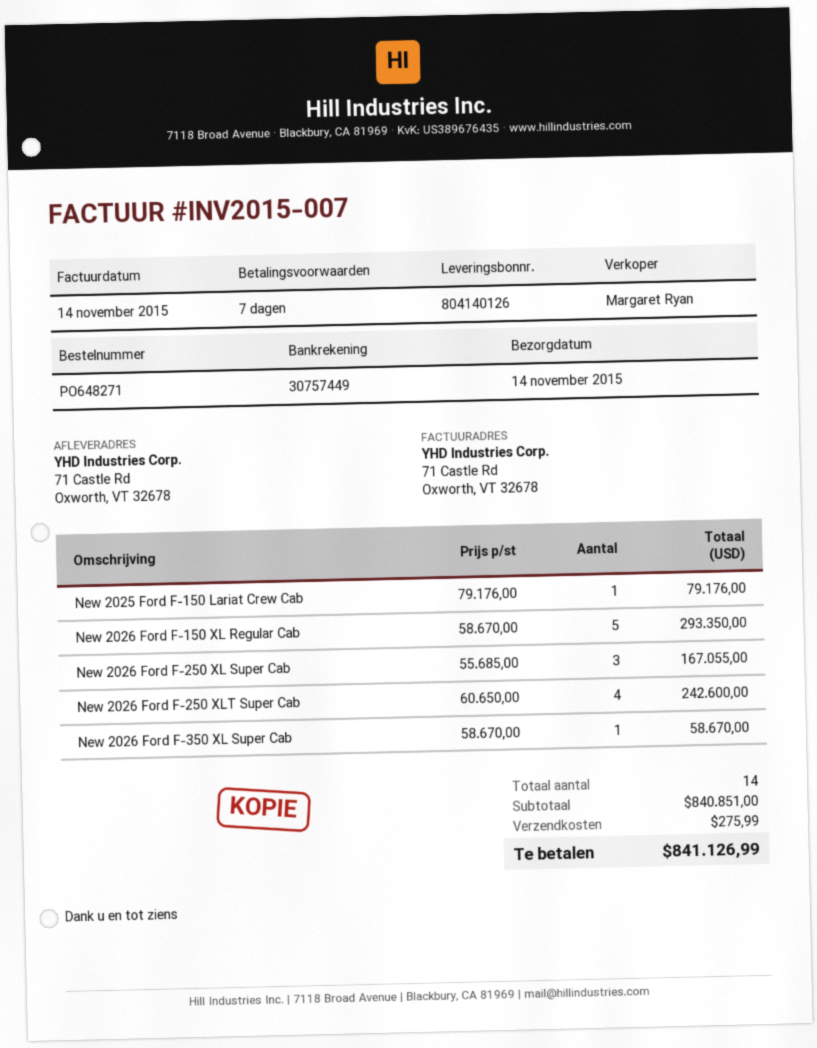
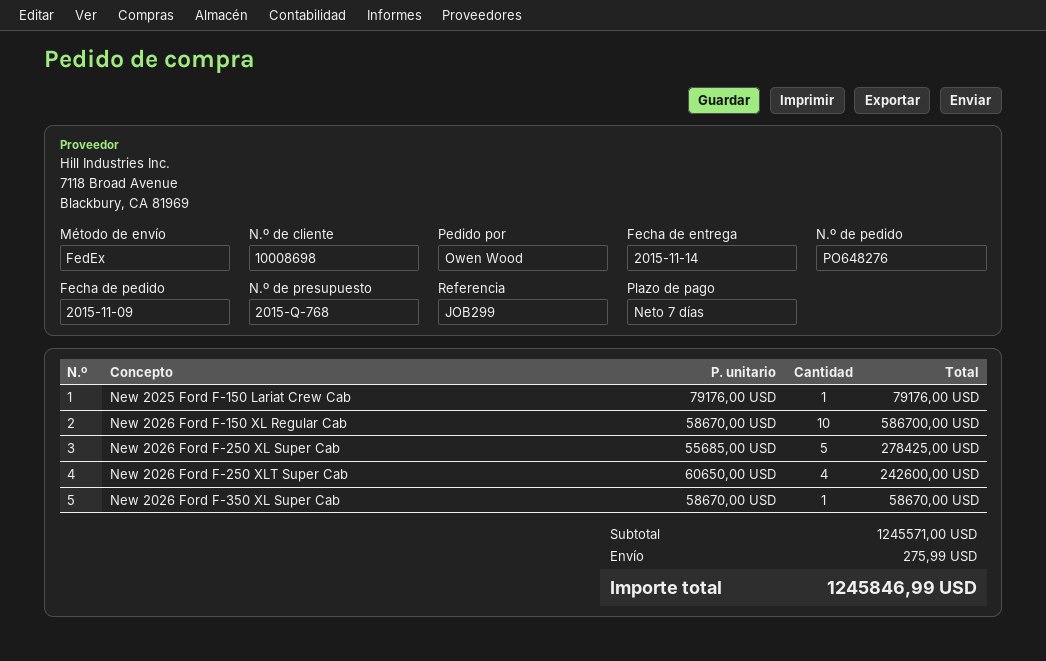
order number: PO648271 -> PO648276
New 2026 Ford F-150 XL Regular Cab: 5 x 58670.00 = 293350.00 -> 10 x 58670.00 = 586700.00
New 2026 Ford F-250 XL Super Cab: 3 x 55685.00 = 167055.00 -> 5 x 55685.00 = 278425.00
subtotal: 840851.00 -> 1245571.00
total: 841126.99 -> 1245846.99

